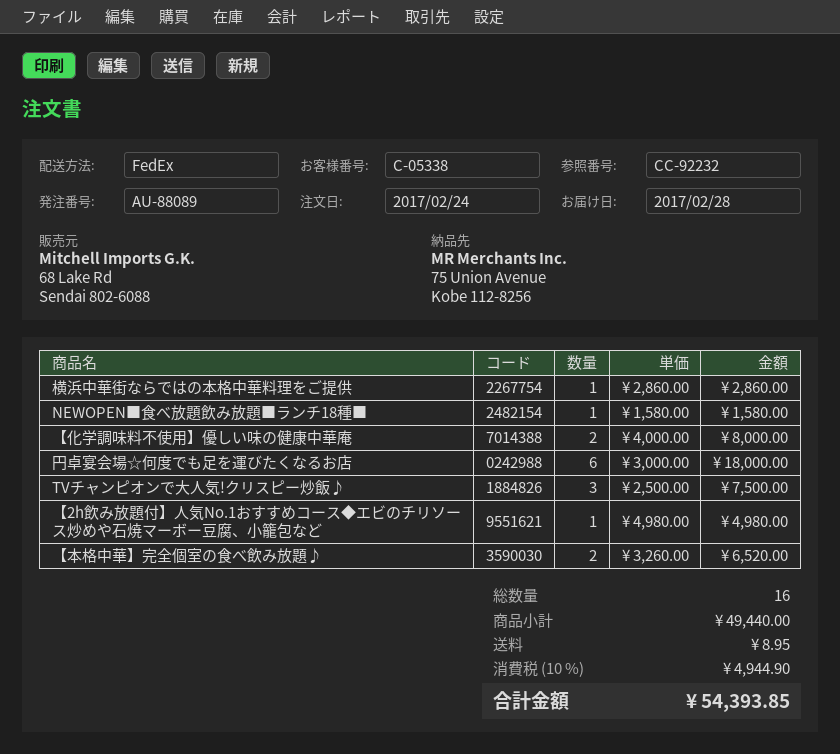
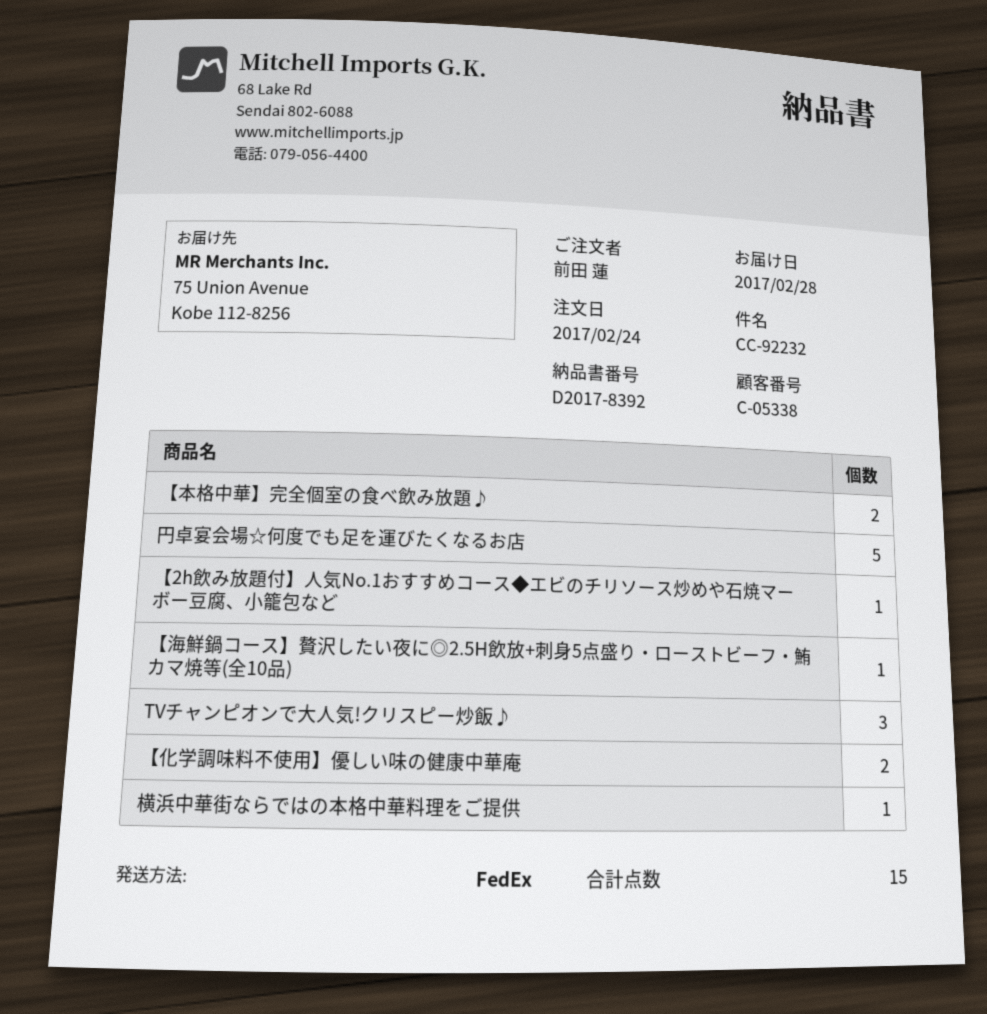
NEWOPEN■食べ放題飲み放題■ランチ18種■: 1 -> none
円卓宴会場☆何度でも足を運びたくなるお店: 6 -> 5
【海鮮鍋コース】贅沢したい夜に◎2.5H飲放+刺身5点盛り・ローストビーフ・鮪カマ焼等(全10品): none -> 1
total quantity: 16 -> 15

